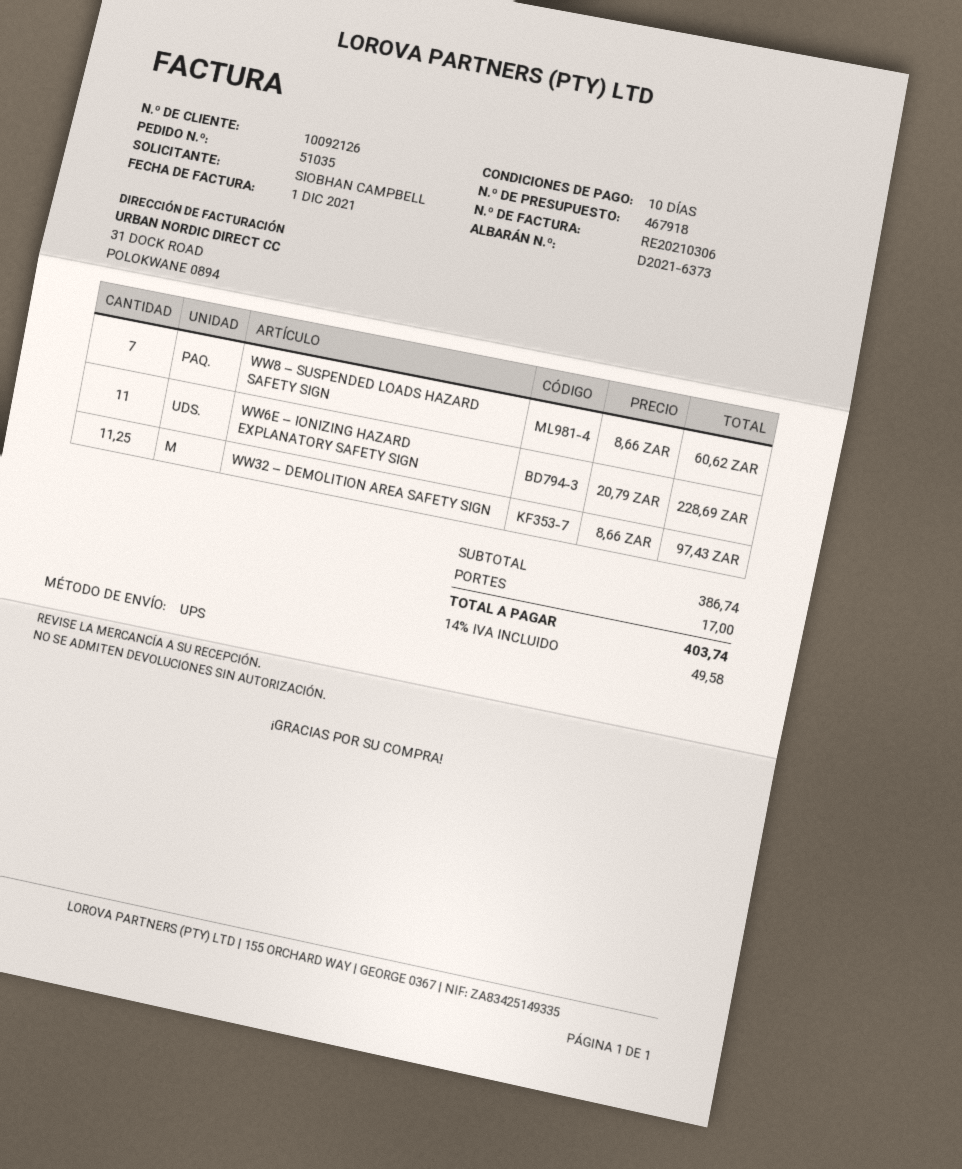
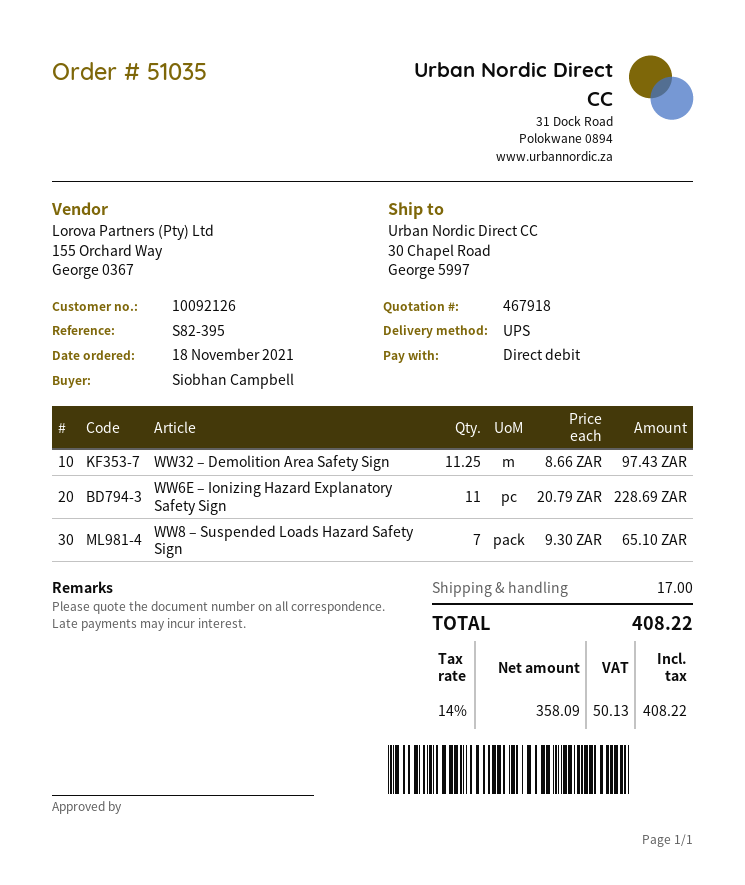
WW8 – SUSPENDED LOADS HAZARD SAFETY SIGN: 7 x 8.66 = 60.62 -> 7 x 9.30 = 65.10
tax: 14% = 49.58 -> 14% = 50.13
total: 403.74 -> 408.22

